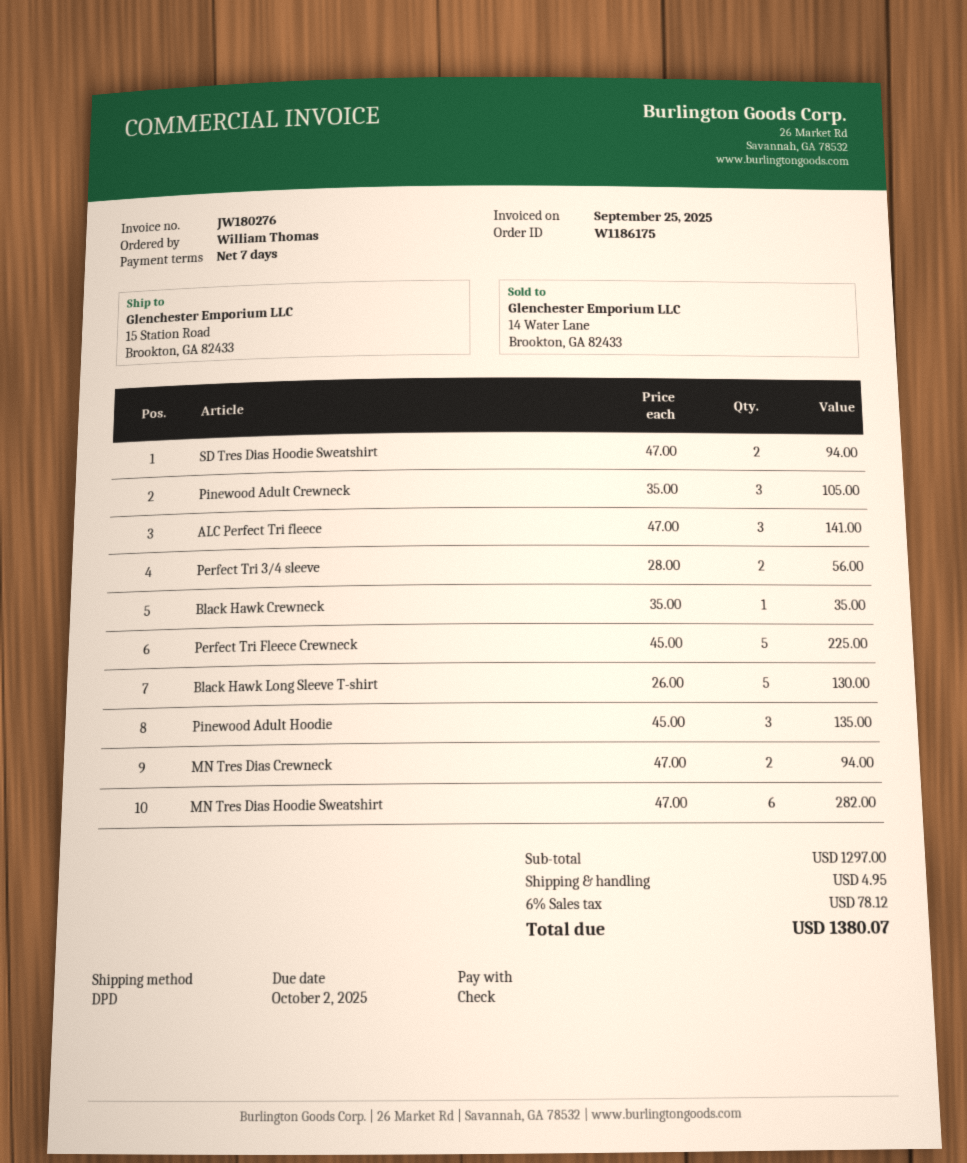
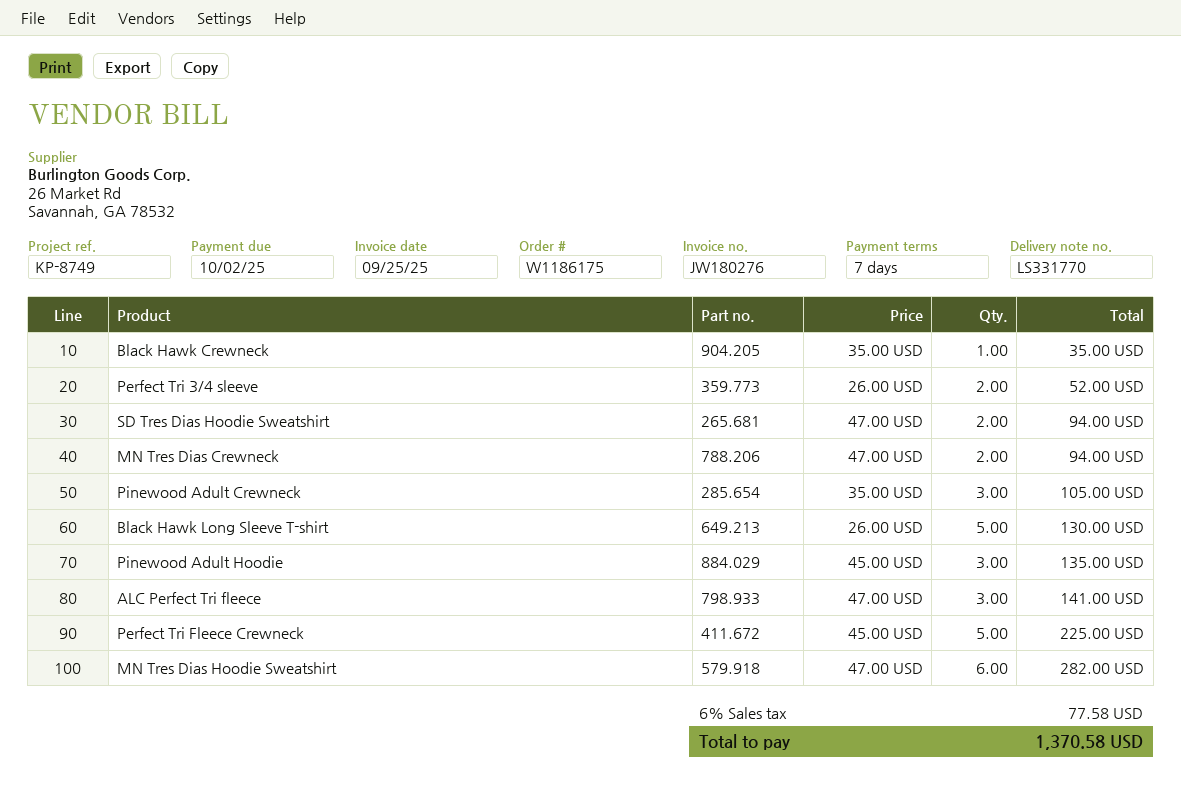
Perfect Tri 3/4 sleeve: 2 x 28.00 = 56.00 -> 2 x 26.00 = 52.00
shipping: 4.95 -> none
tax: 6% = 78.12 -> 6% = 77.58
total: 1380.07 -> 1370.58

